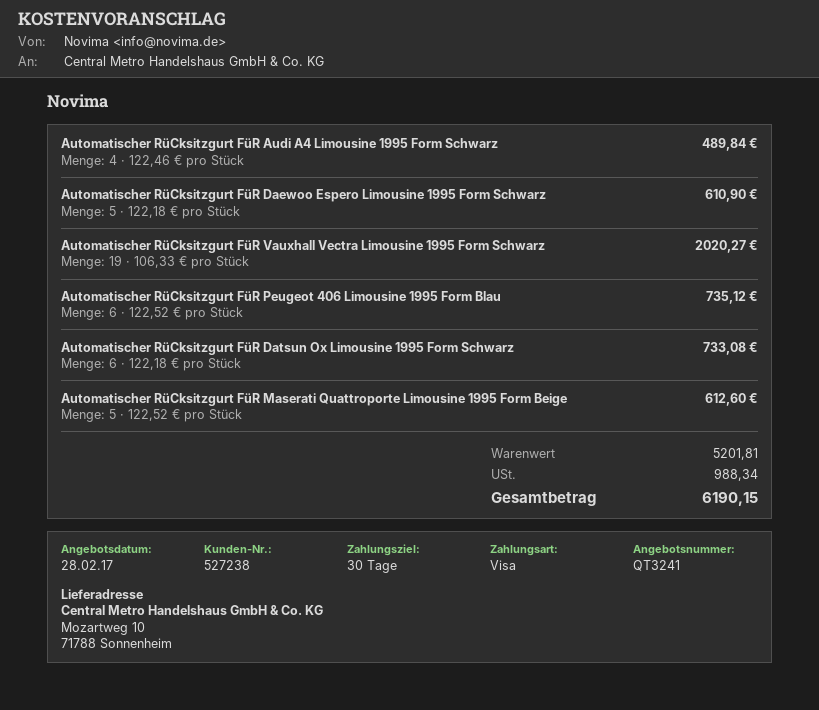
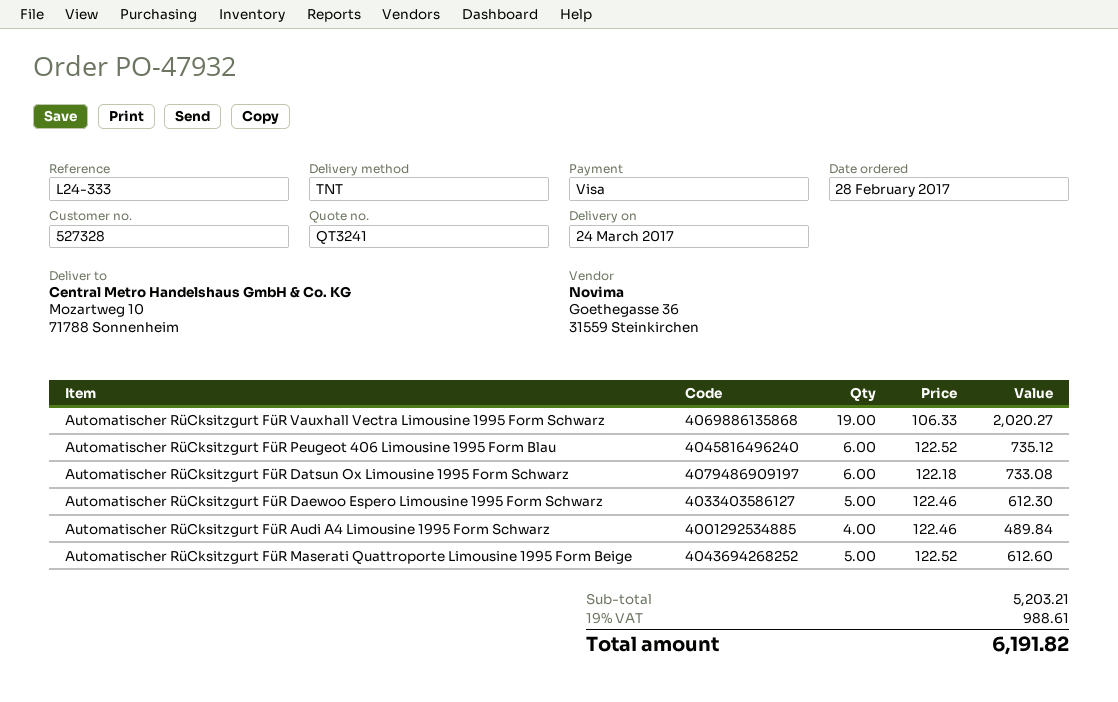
customer number: 527238 -> 527328
Automatischer RüCksitzgurt FüR Daewoo Espero Limousine 1995 Form Schwarz: 5 x 122.18 = 610.90 -> 5 x 122.46 = 612.30
subtotal: 5201.81 -> 5203.21
tax: 988.34 -> 988.61
total: 6190.15 -> 6191.82

